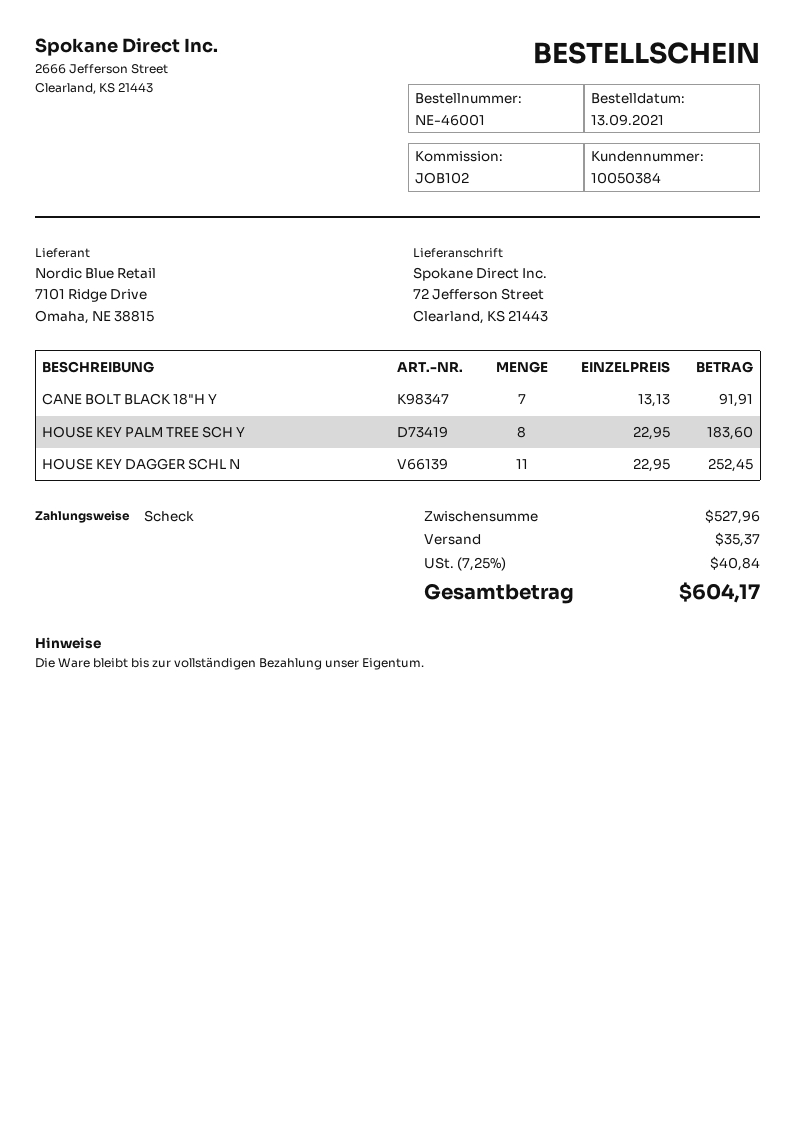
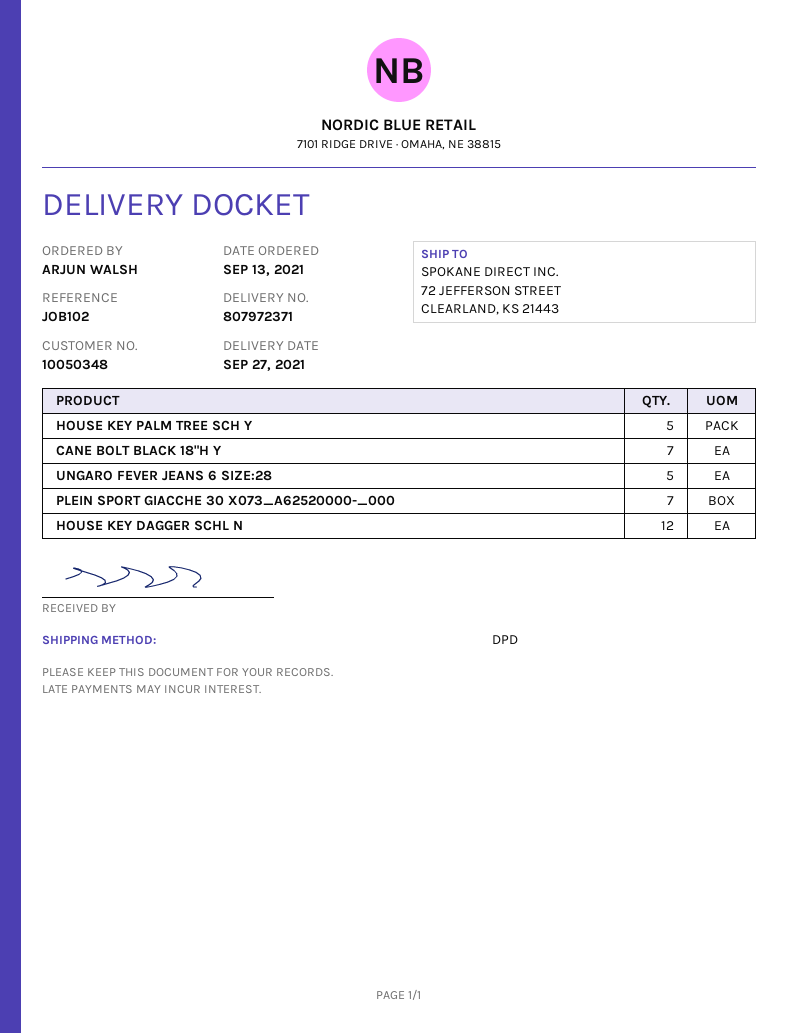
customer number: 10050384 -> 10050348
HOUSE KEY PALM TREE SCH Y: 8 -> 5
HOUSE KEY DAGGER SCHL N: 11 -> 12
UNGARO FEVER JEANS 6 SIZE:28: none -> 5
PLEIN SPORT GIACCHE 30 X073_A62520000-_000: none -> 7

